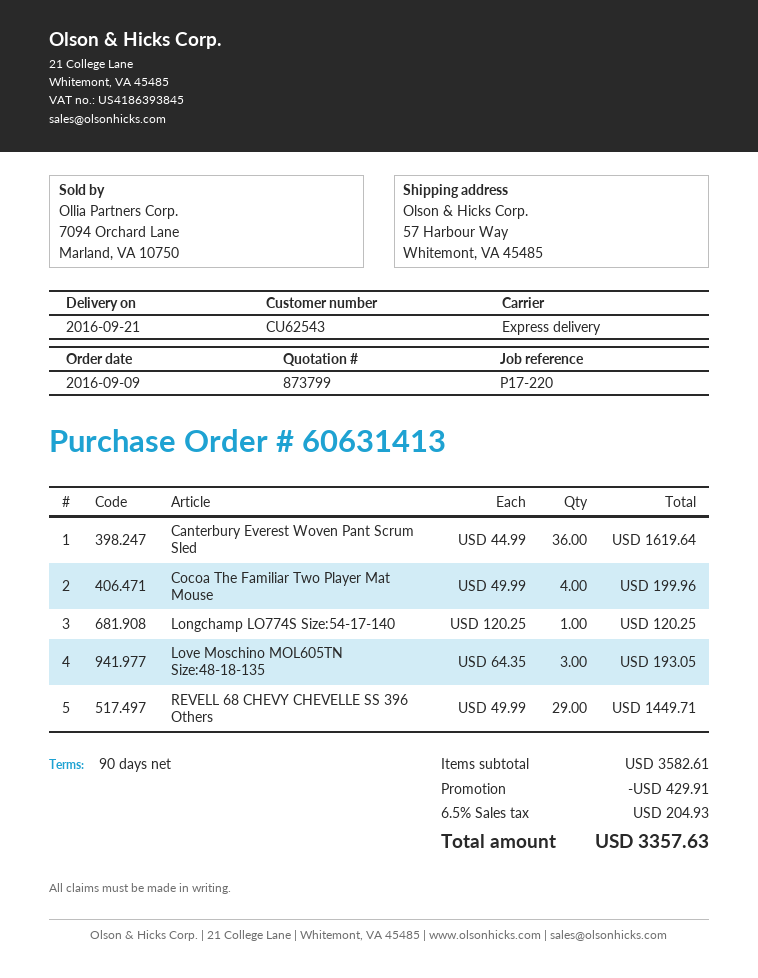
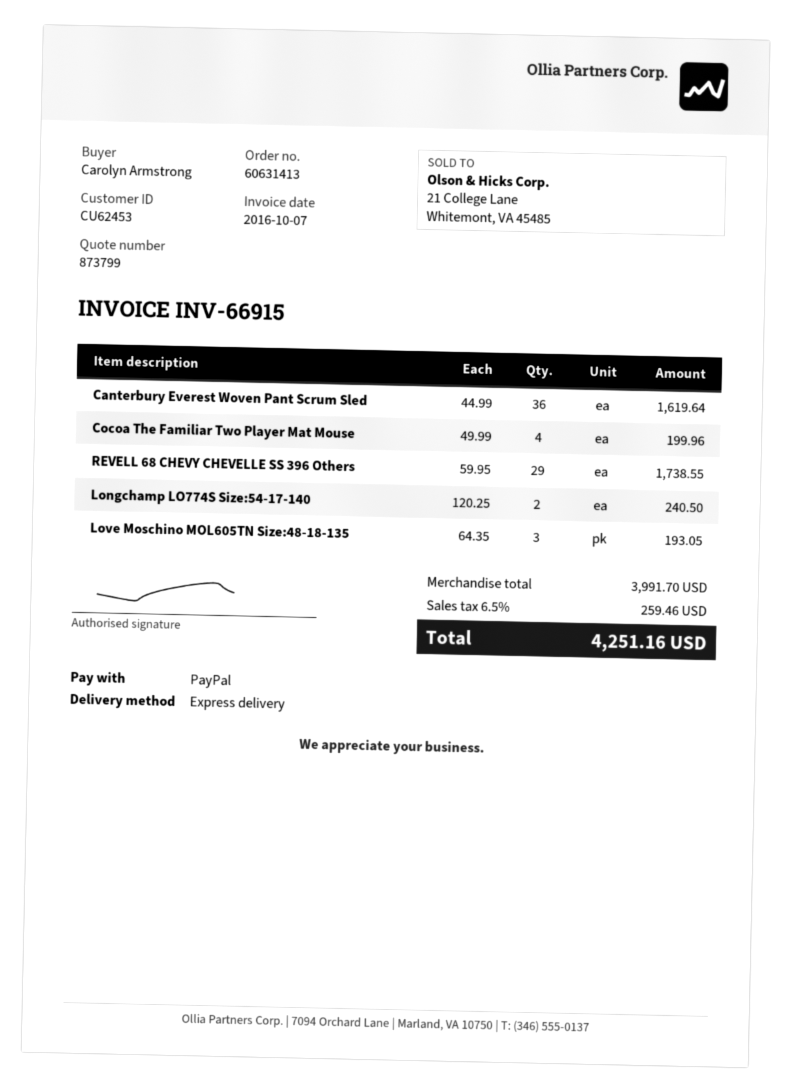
customer number: CU62543 -> CU62453
Longchamp LO774S Size:54-17-140: 1 x 120.25 = 120.25 -> 2 x 120.25 = 240.50
REVELL 68 CHEVY CHEVELLE SS 396 Others: 29 x 49.99 = 1449.71 -> 29 x 59.95 = 1738.55
subtotal: 3582.61 -> 3991.70
discount: 429.91 -> none
tax: 6.5% = 204.93 -> 6.5% = 259.46
total: 3357.63 -> 4251.16

